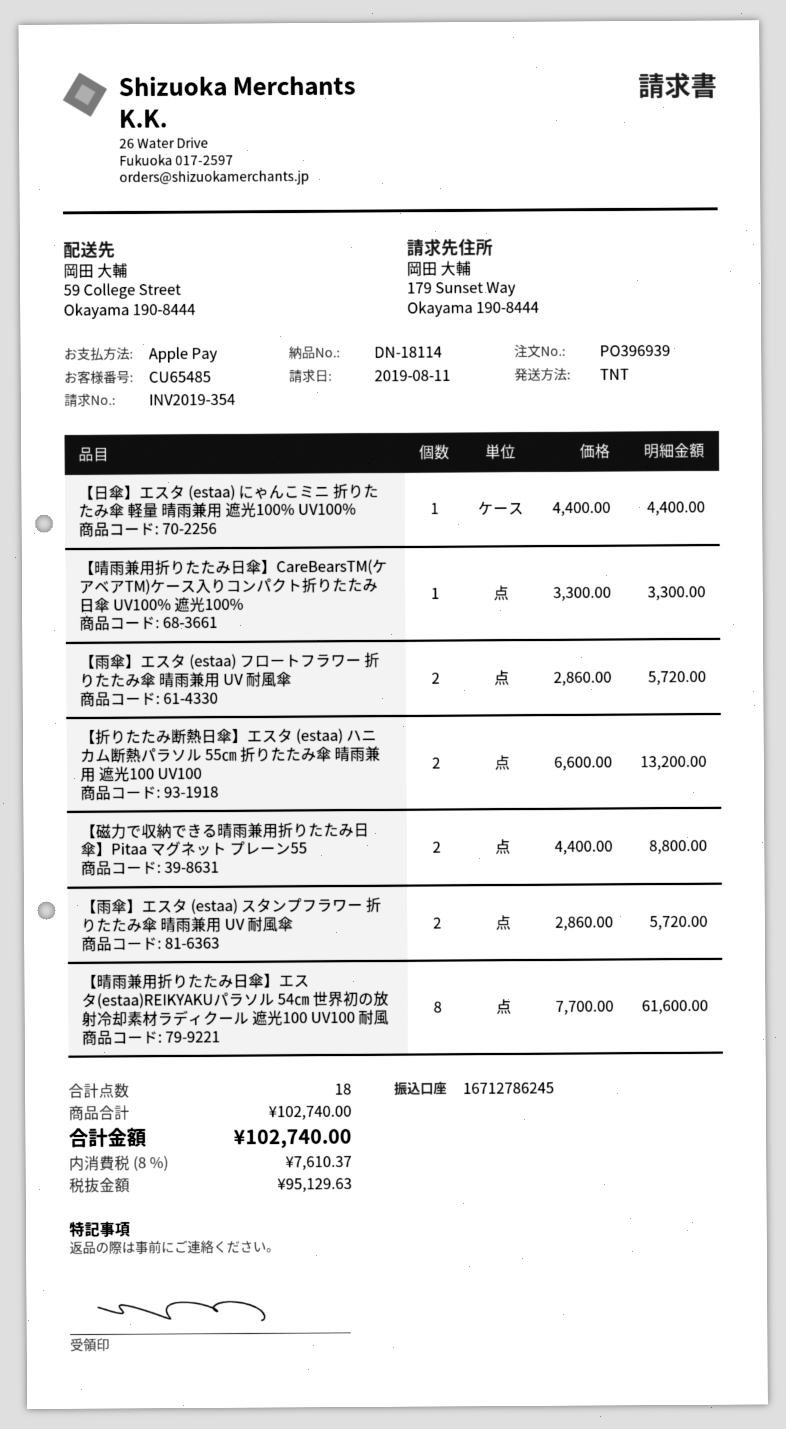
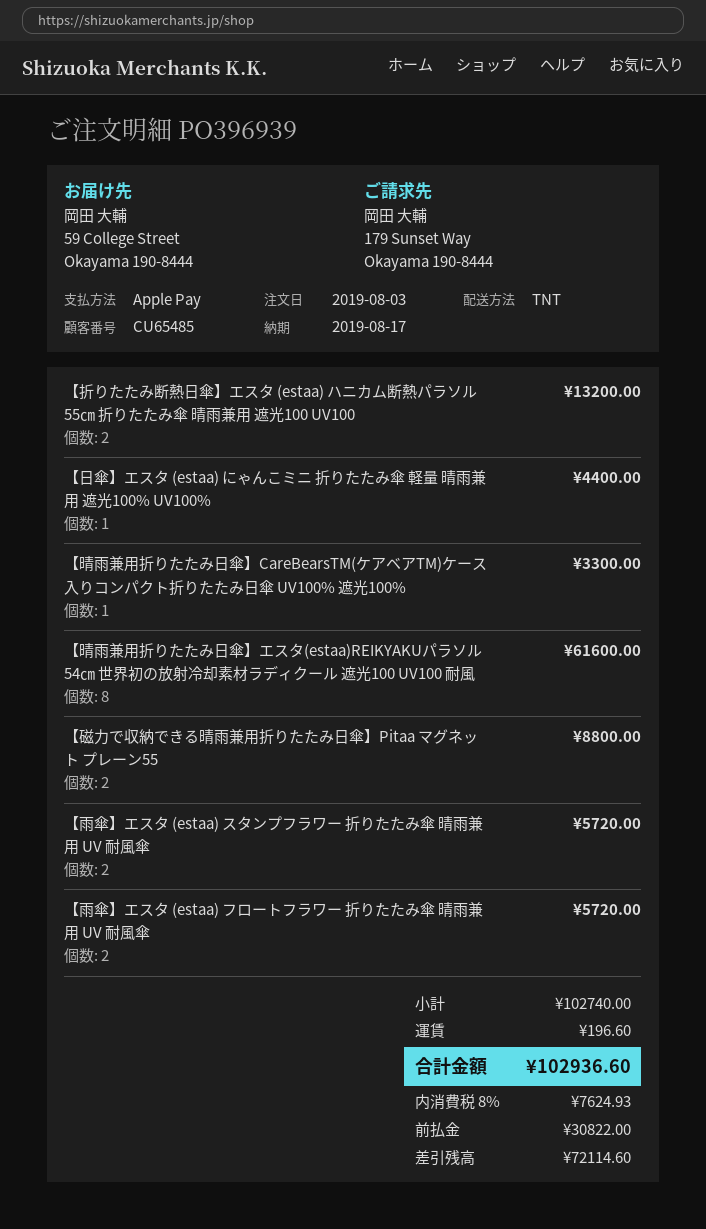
shipping: none -> 196.60
tax: 8% = 7610.37 -> 8% = 7624.93
total: 102740.00 -> 102936.60

